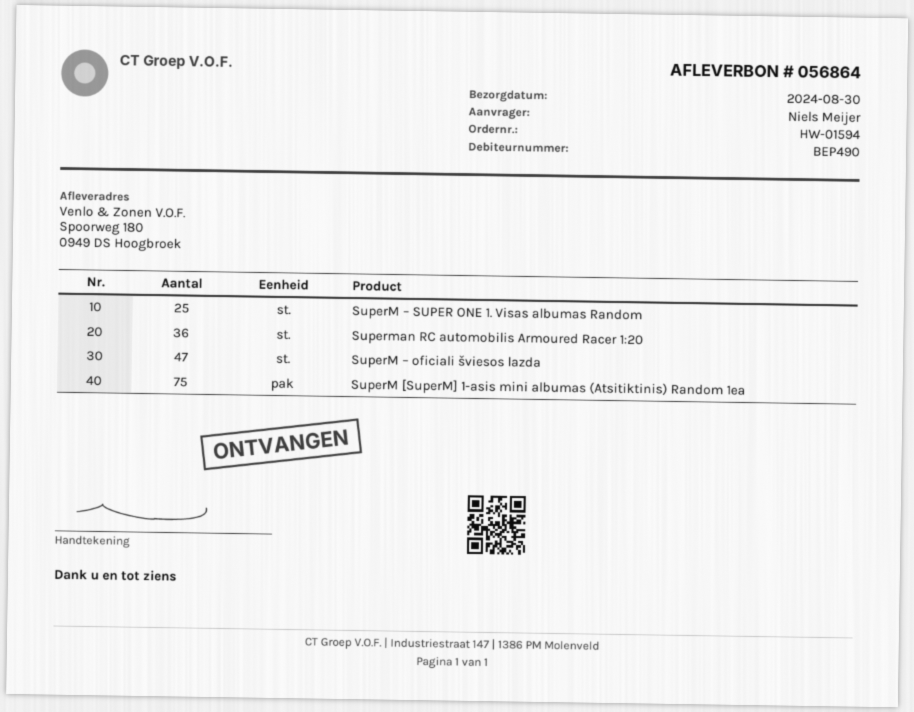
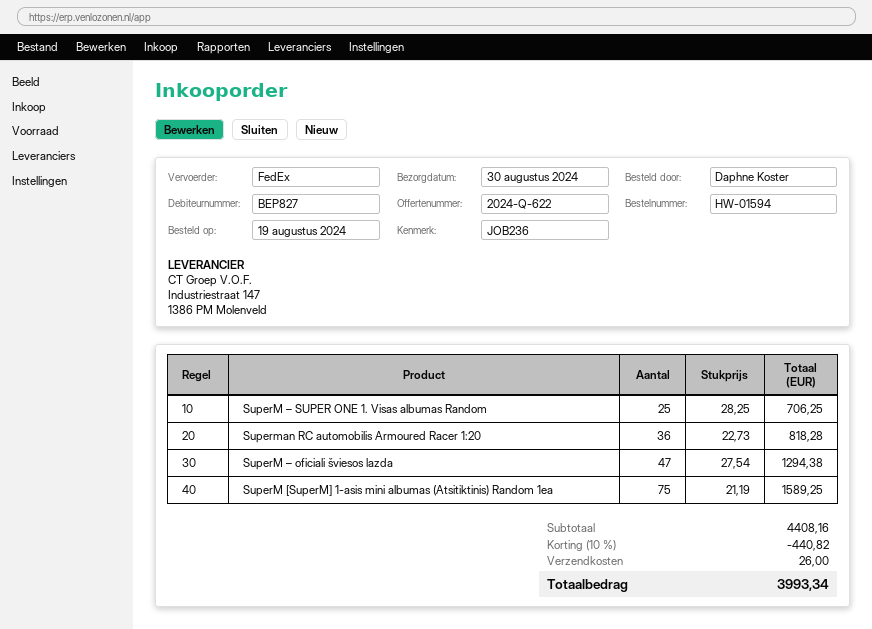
customer number: BEP490 -> BEP827
ordered by: Niels Meijer -> Daphne Koster

